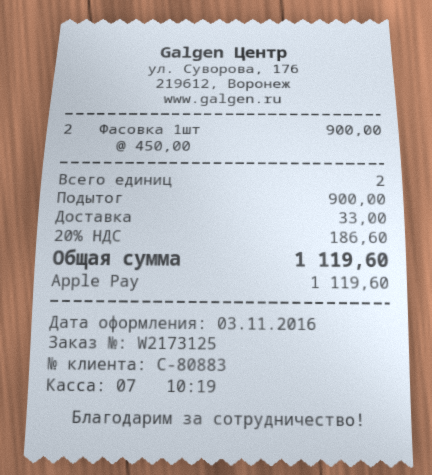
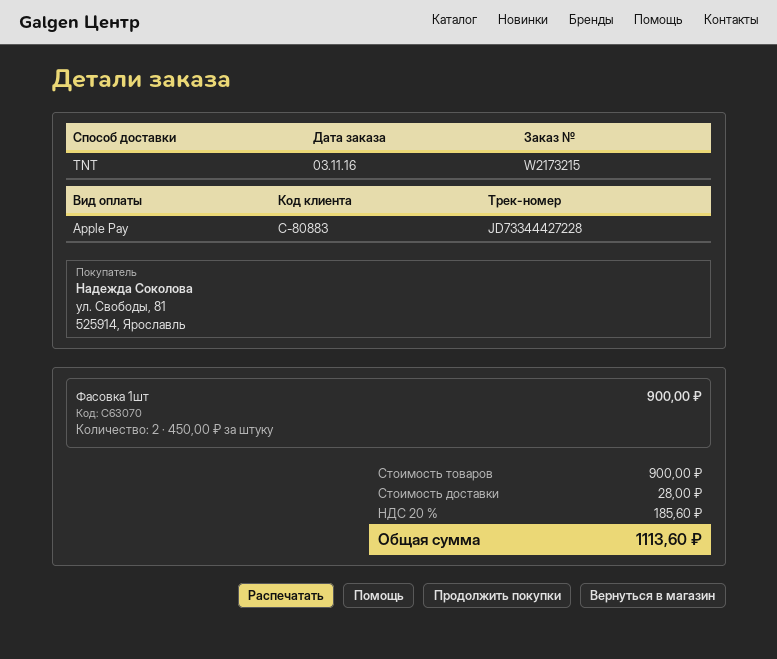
order number: W2173125 -> W2173215
shipping: 33.00 -> 28.00
tax: 20% = 186.60 -> 20% = 185.60
total: 1119.60 -> 1113.60

